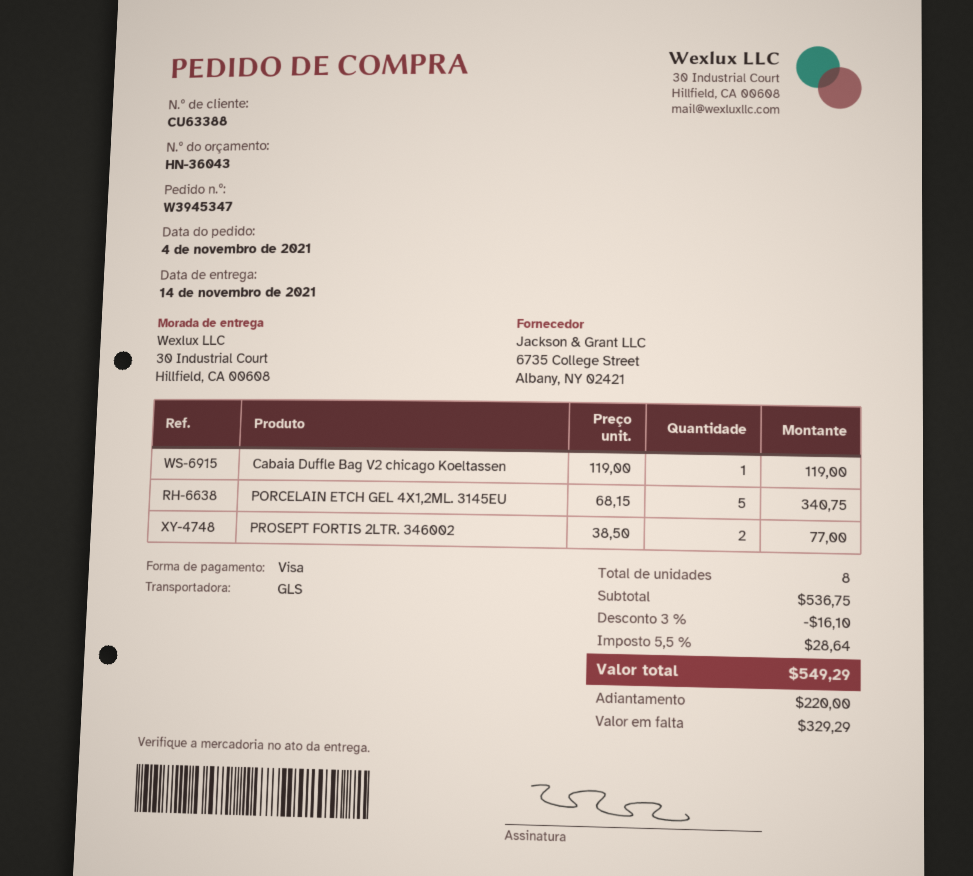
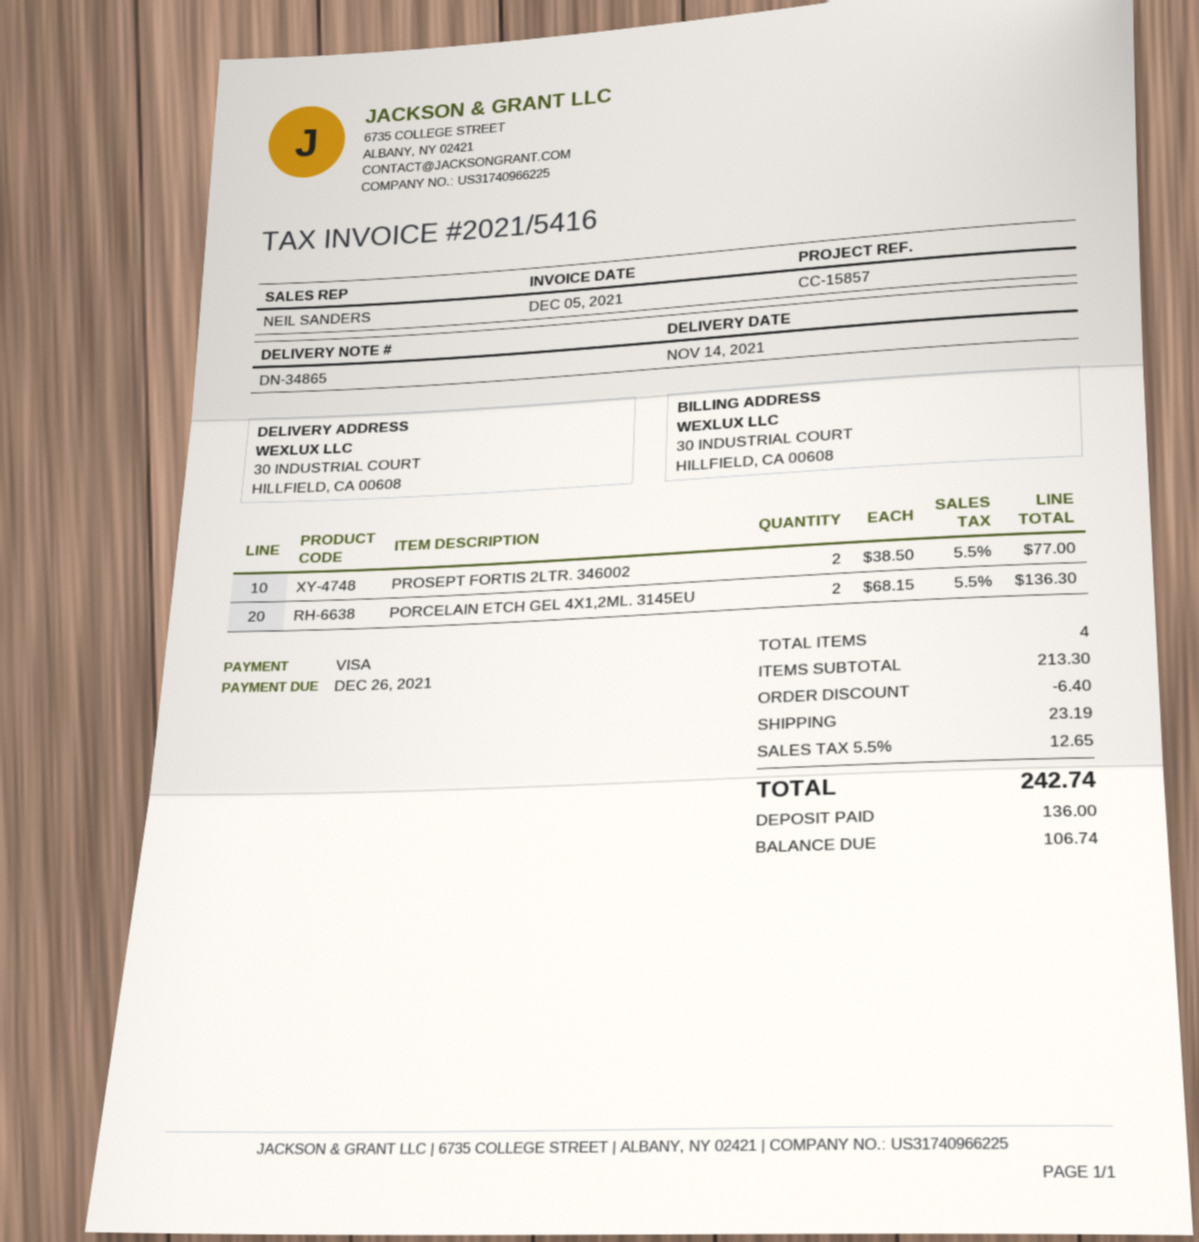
Cabaia Duffle Bag V2 chicago Koeltassen: 1 x 119.00 = 119.00 -> none
PORCELAIN ETCH GEL 4X1,2ML. 3145EU: 5 x 68.15 = 340.75 -> 2 x 68.15 = 136.30
total quantity: 8 -> 4
subtotal: 536.75 -> 213.30
discount: 16.10 -> 6.40
shipping: none -> 23.19
tax: 5.5% = 28.64 -> 5.5% = 12.65
total: 549.29 -> 242.74
deposit: 220.00 -> 136.00
balance: 329.29 -> 106.74

